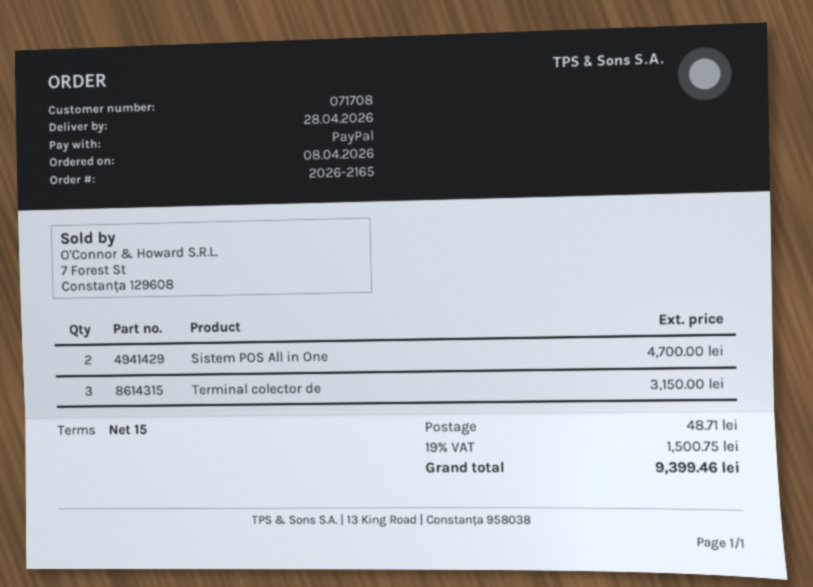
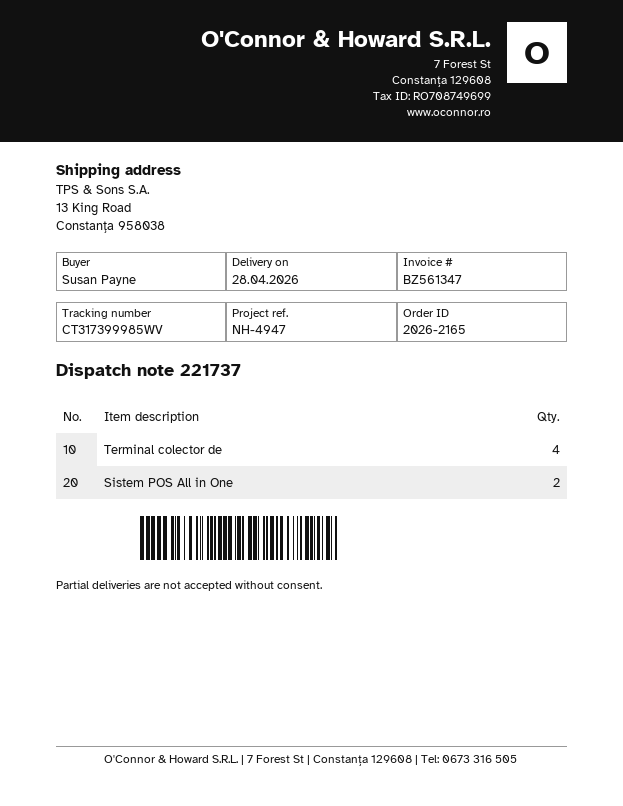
Terminal colector de: 3 -> 4

